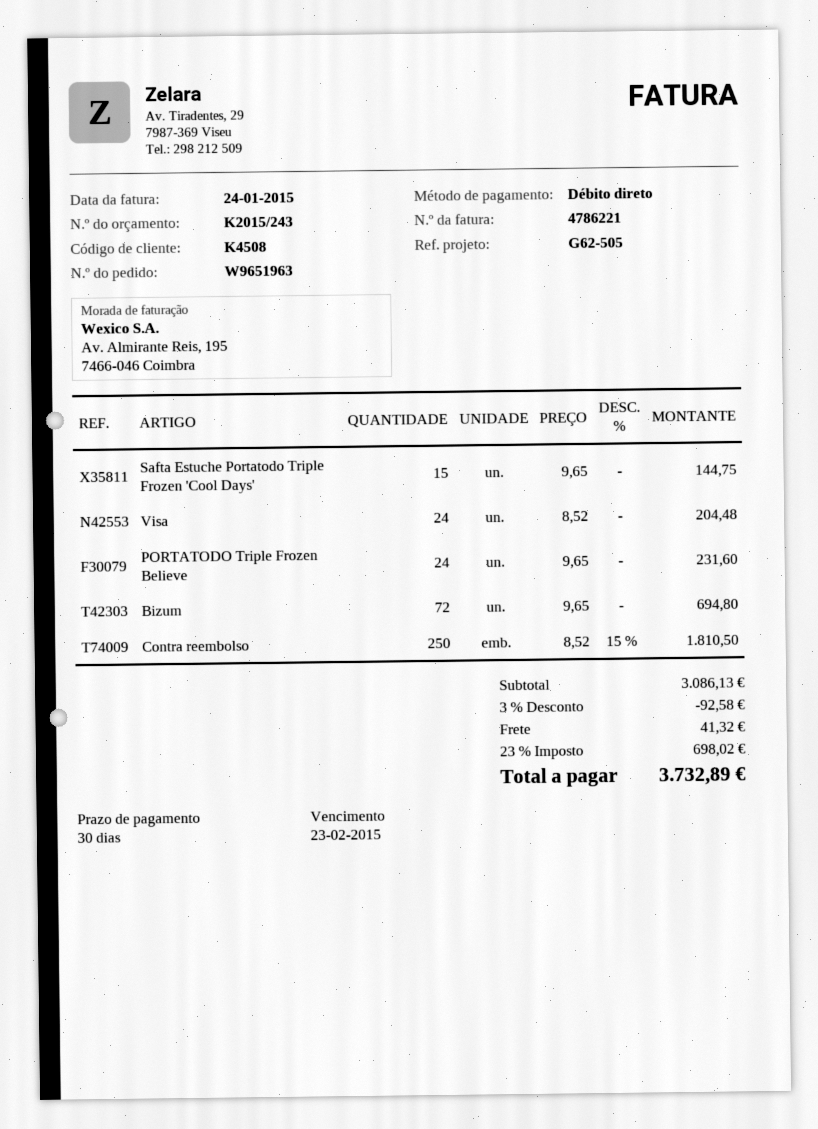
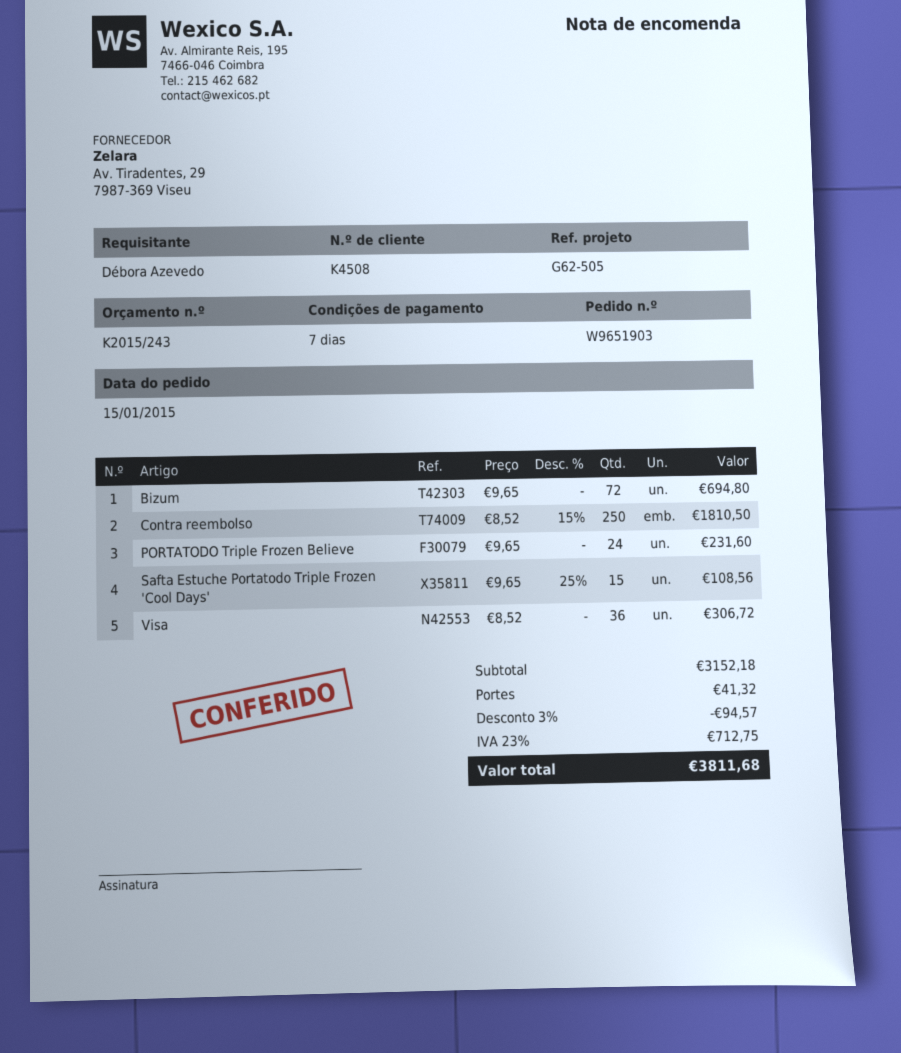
order number: W9651963 -> W9651903
payment terms: 30 days -> 7 days
Safta Estuche Portatodo Triple Frozen 'Cool Days': 15 x 9.65 = 144.75 -> 15 x 9.65 - 25% = 108.56
Visa: 24 x 8.52 = 204.48 -> 36 x 8.52 = 306.72
subtotal: 3086.13 -> 3152.18
discount: 3% = 92.58 -> 3% = 94.57
tax: 23% = 698.02 -> 23% = 712.75
total: 3732.89 -> 3811.68

